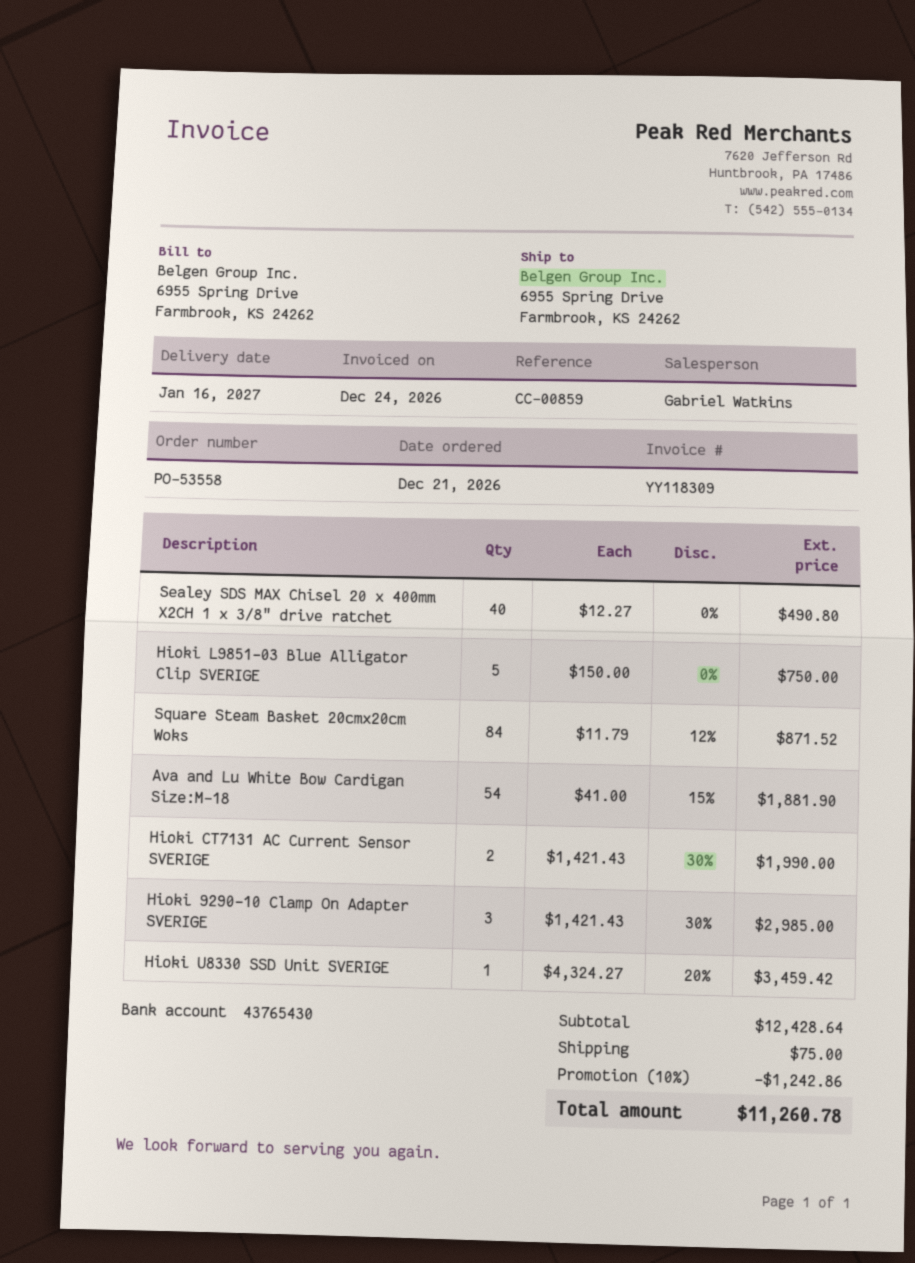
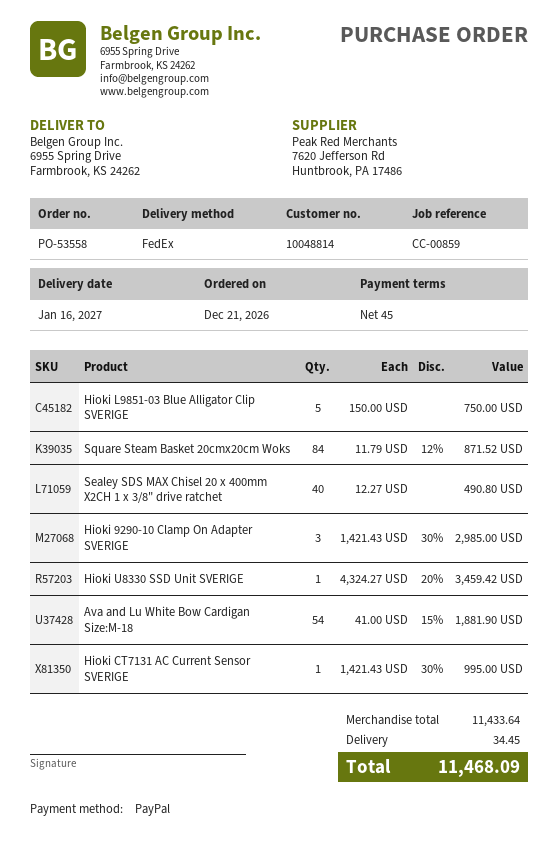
Hioki CT7131 AC Current Sensor SVERIGE: 2 x 1421.43 - 30% = 1990.00 -> 1 x 1421.43 - 30% = 995.00
subtotal: 12428.64 -> 11433.64
discount: 10% = 1242.86 -> none
shipping: 75.00 -> 34.45
total: 11260.78 -> 11468.09

